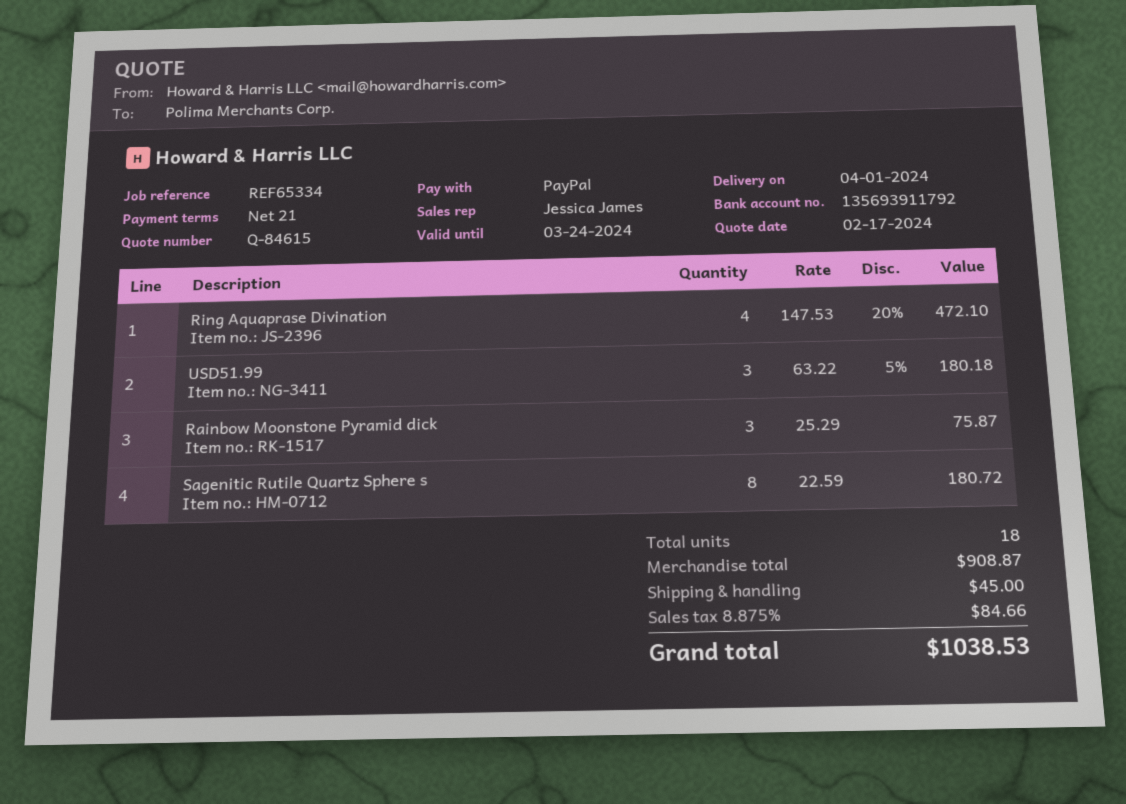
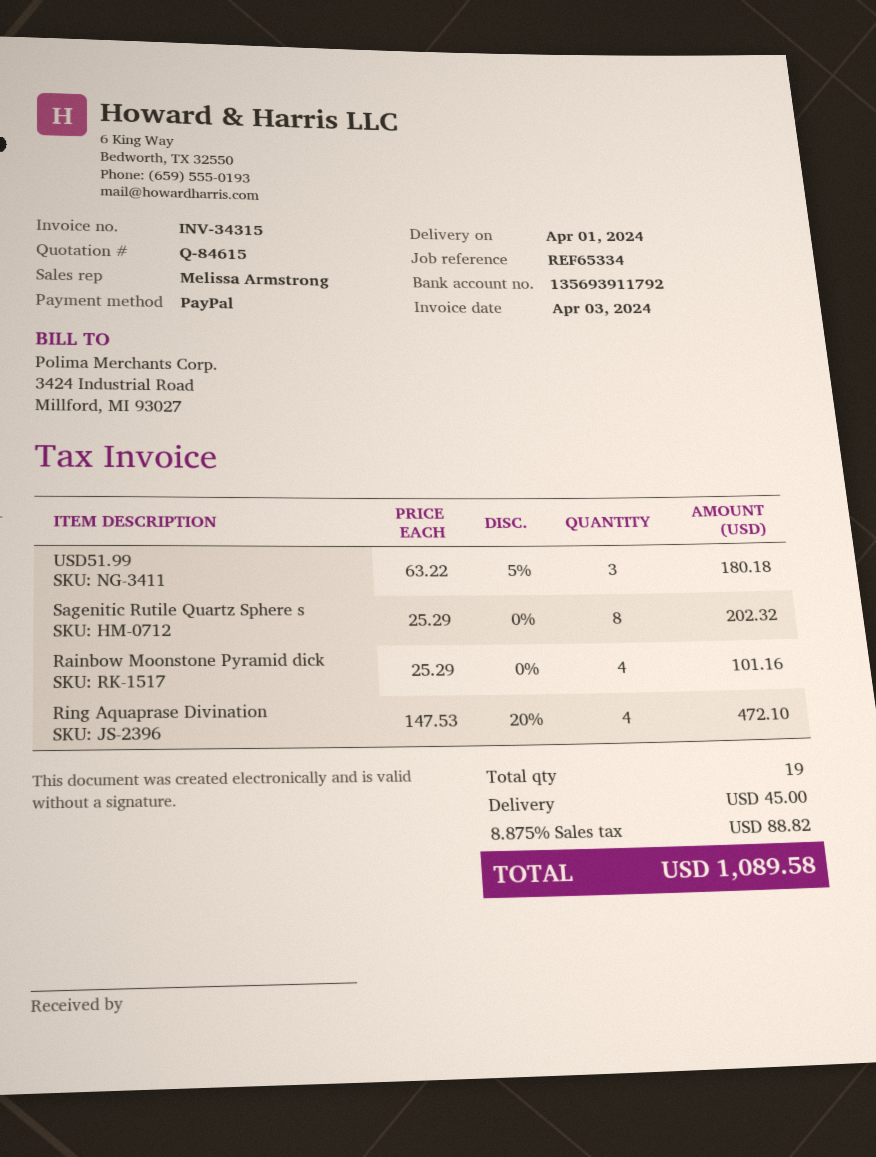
sales rep: Jessica James -> Melissa Armstrong
Rainbow Moonstone Pyramid dick: 3 x 25.29 = 75.87 -> 4 x 25.29 = 101.16
Sagenitic Rutile Quartz Sphere s: 8 x 22.59 = 180.72 -> 8 x 25.29 = 202.32
total quantity: 18 -> 19
tax: 8.875% = 84.66 -> 8.875% = 88.82
total: 1038.53 -> 1089.58

